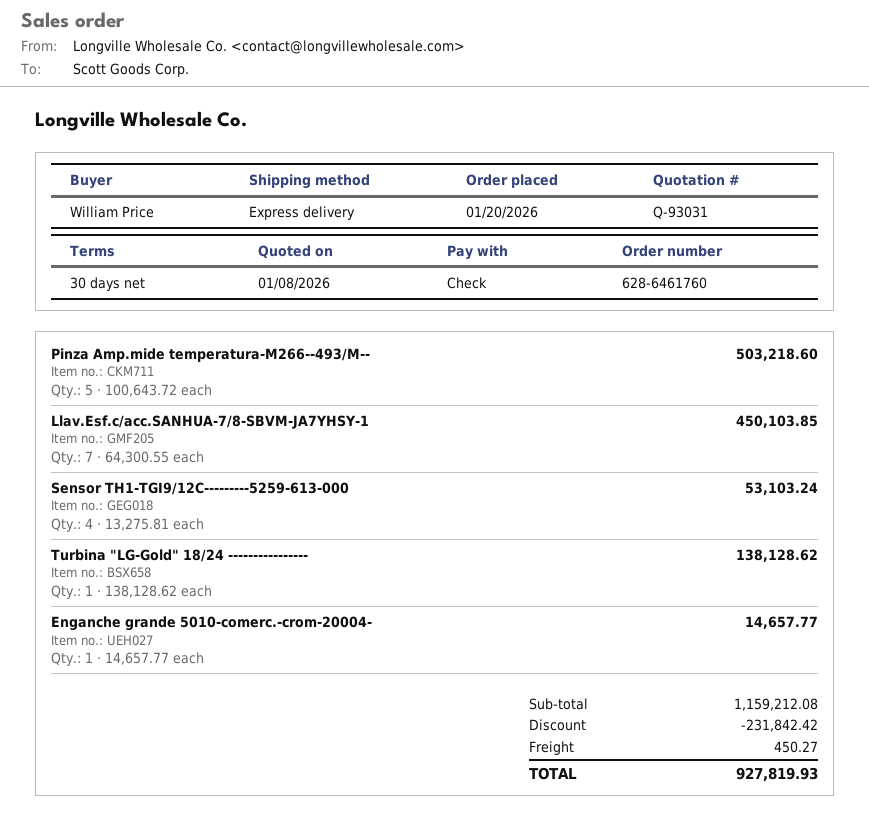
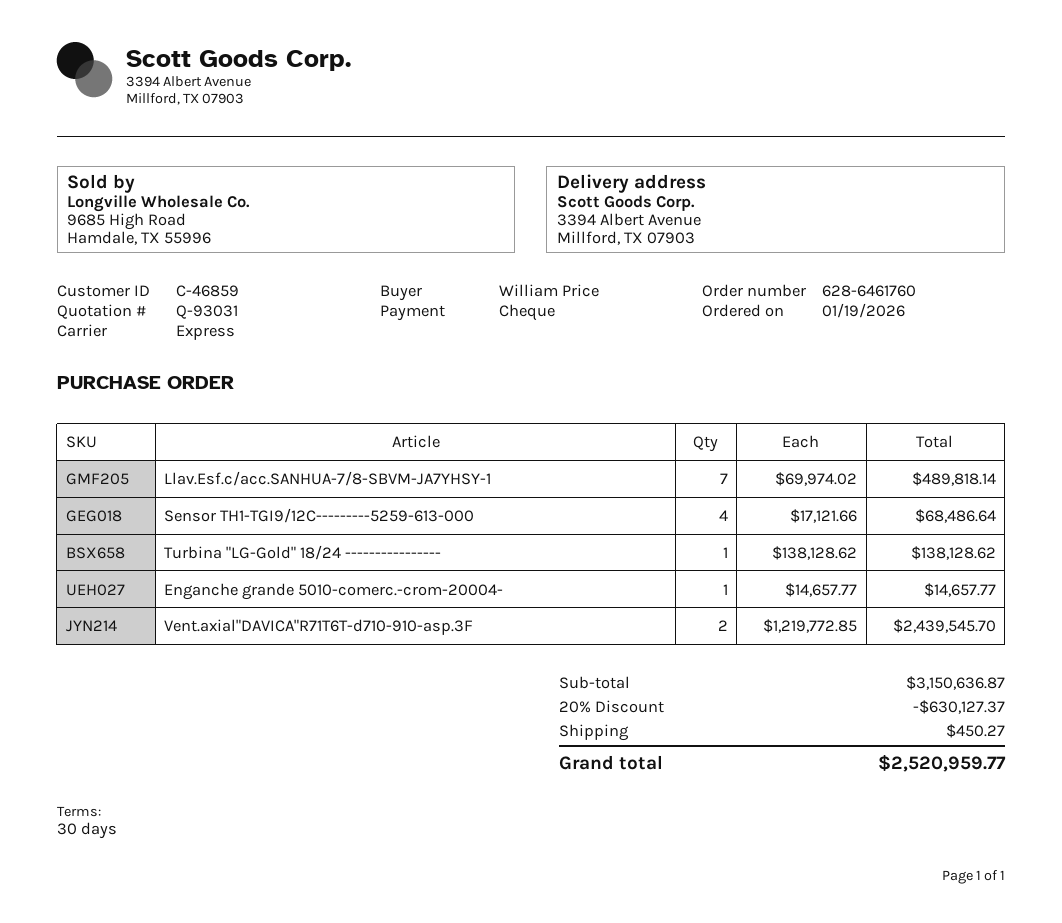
order date: 2026-01-20 -> 2026-01-19
Pinza Amp.mide temperatura-M266--493/M--: 5 x 100643.72 = 503218.60 -> none
Llav.Esf.c/acc.SANHUA-7/8-SBVM-JA7YHSY-1: 7 x 64300.55 = 450103.85 -> 7 x 69974.02 = 489818.14
Sensor TH1-TGI9/12C---------5259-613-000: 4 x 13275.81 = 53103.24 -> 4 x 17121.66 = 68486.64
Vent.axial"DAVICA"R71T6T-d710-910-asp.3F: none -> 2 x 1219772.85 = 2439545.70
subtotal: 1159212.08 -> 3150636.87
discount: 231842.42 -> 630127.37
total: 927819.93 -> 2520959.77

